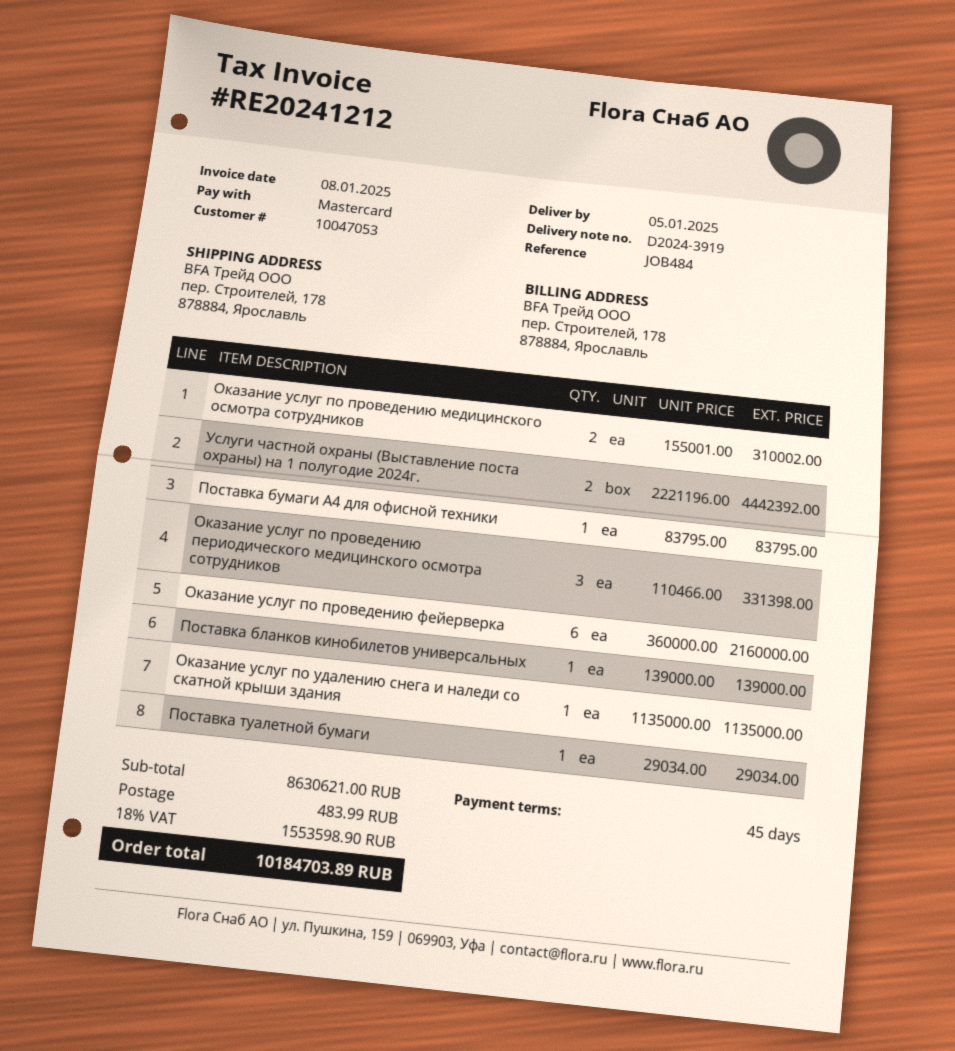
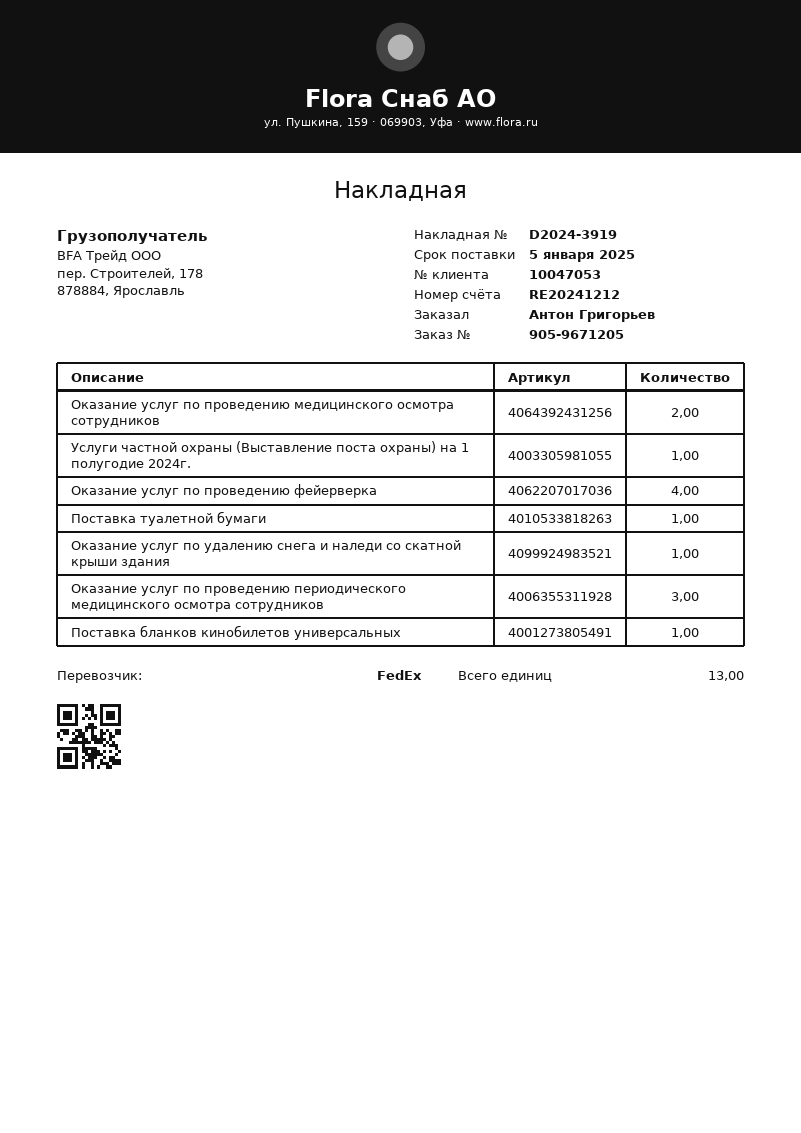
Услуги частной охраны (Выставление поста охраны) на 1 полугодие 2024г.: 2 -> 1
Поставка бумаги А4 для офисной техники: 1 -> none
Оказание услуг по проведению фейерверка: 6 -> 4

